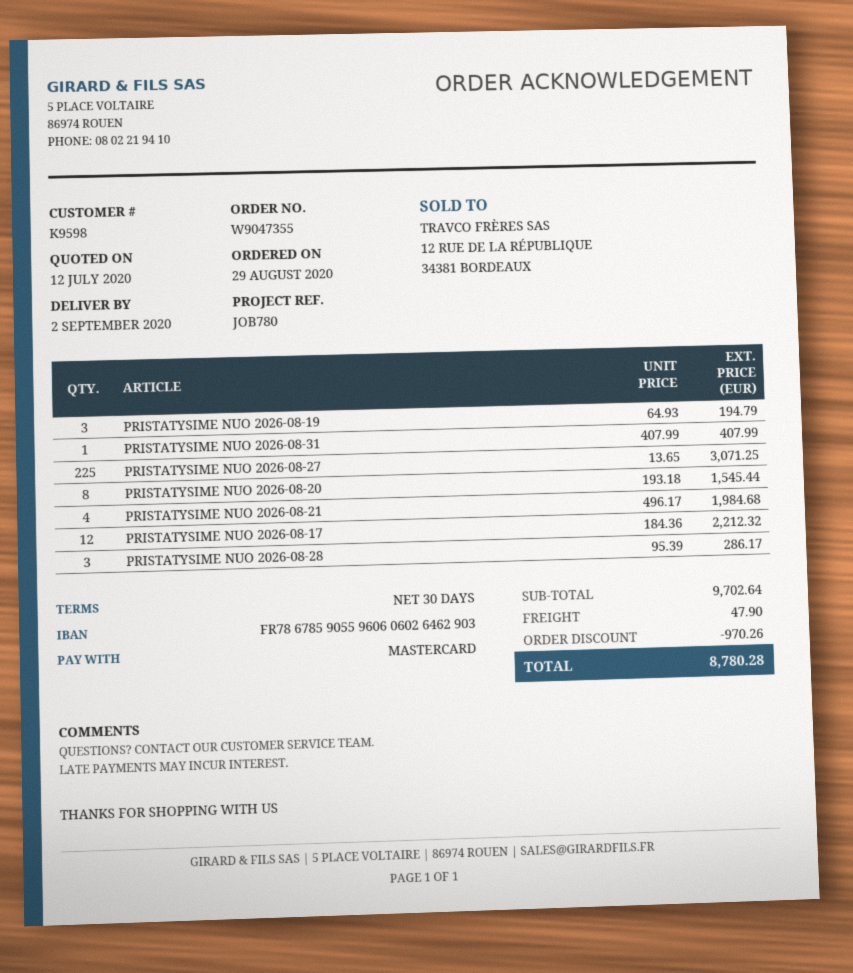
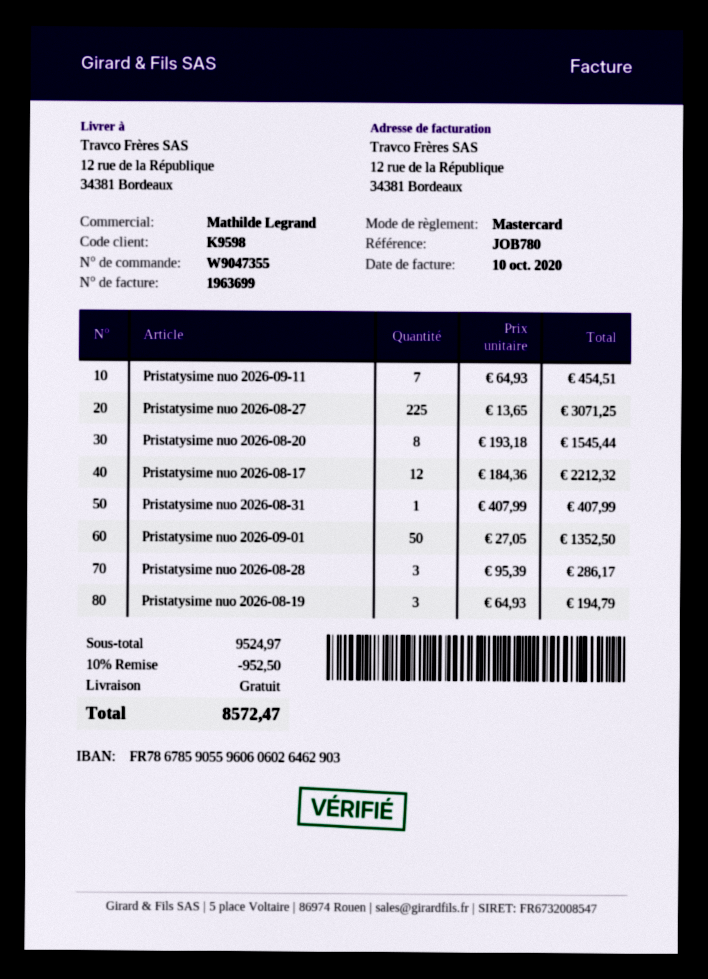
PRISTATYSIME NUO 2026‑08‑21: 4 x 496.17 = 1984.68 -> none
Pristatysime nuo 2026‑09‑11: none -> 7 x 64.93 = 454.51
Pristatysime nuo 2026‑09‑01: none -> 50 x 27.05 = 1352.50
subtotal: 9702.64 -> 9524.97
discount: 970.26 -> 952.50
shipping: 47.90 -> 0.00
total: 8780.28 -> 8572.47

